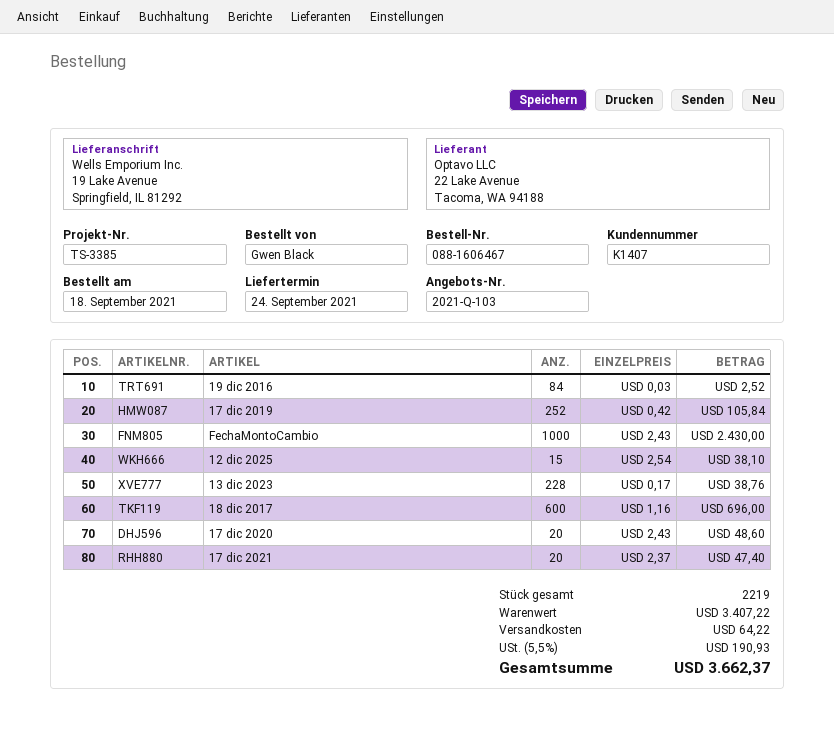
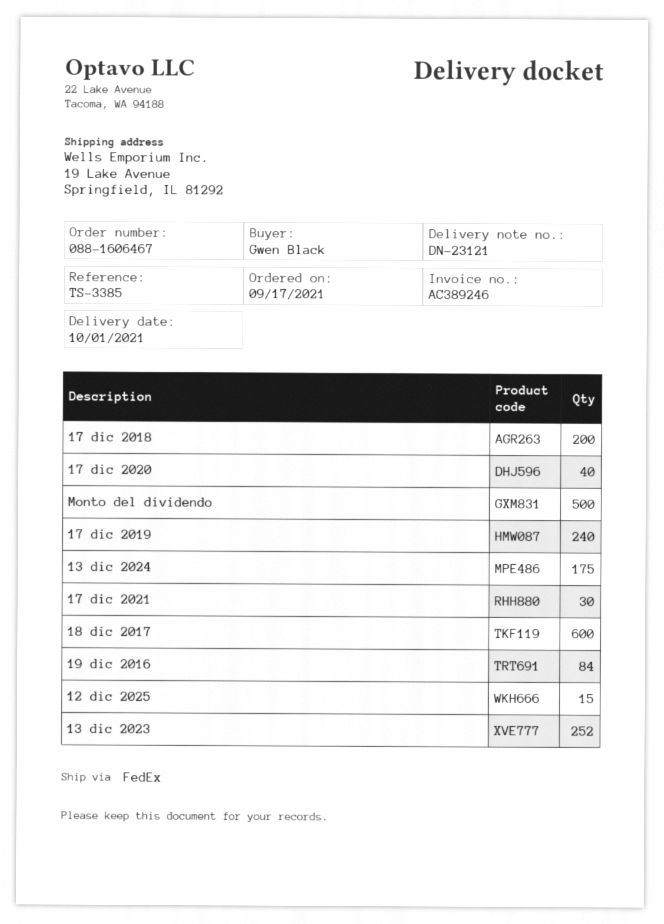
order date: 2021-09-18 -> 2021-09-17
delivery date: 2021-09-24 -> 2021-10-01
17 dic 2019: 252 -> 240
FechaMontoCambio: 1000 -> none
13 dic 2023: 228 -> 252
17 dic 2020: 20 -> 40
17 dic 2021: 20 -> 30
17 dic 2018: none -> 200
Monto del dividendo: none -> 500
13 dic 2024: none -> 175

